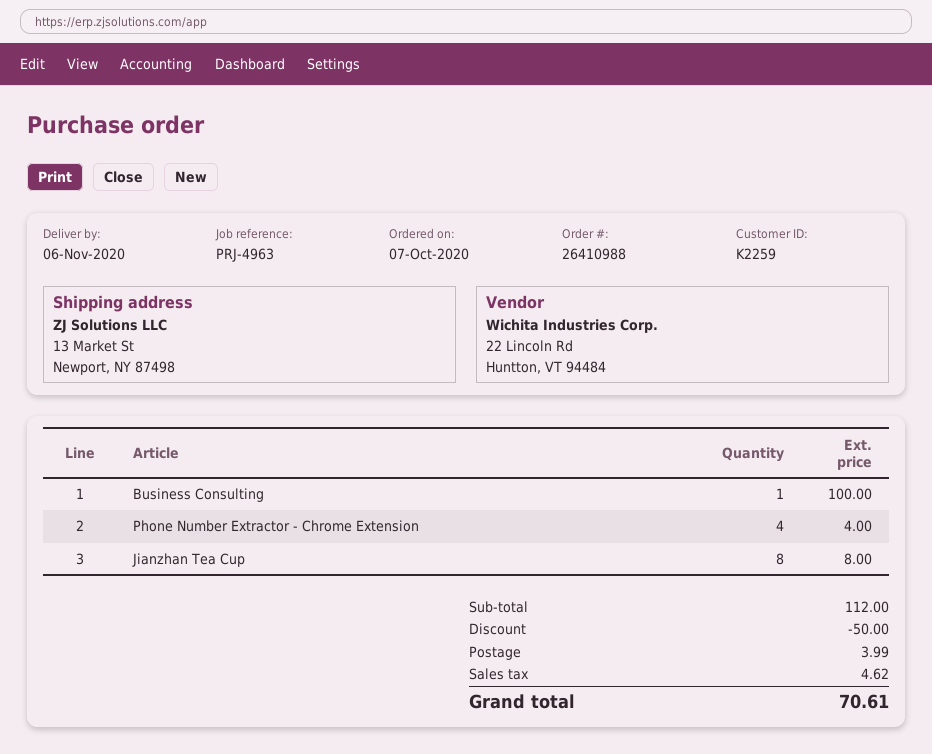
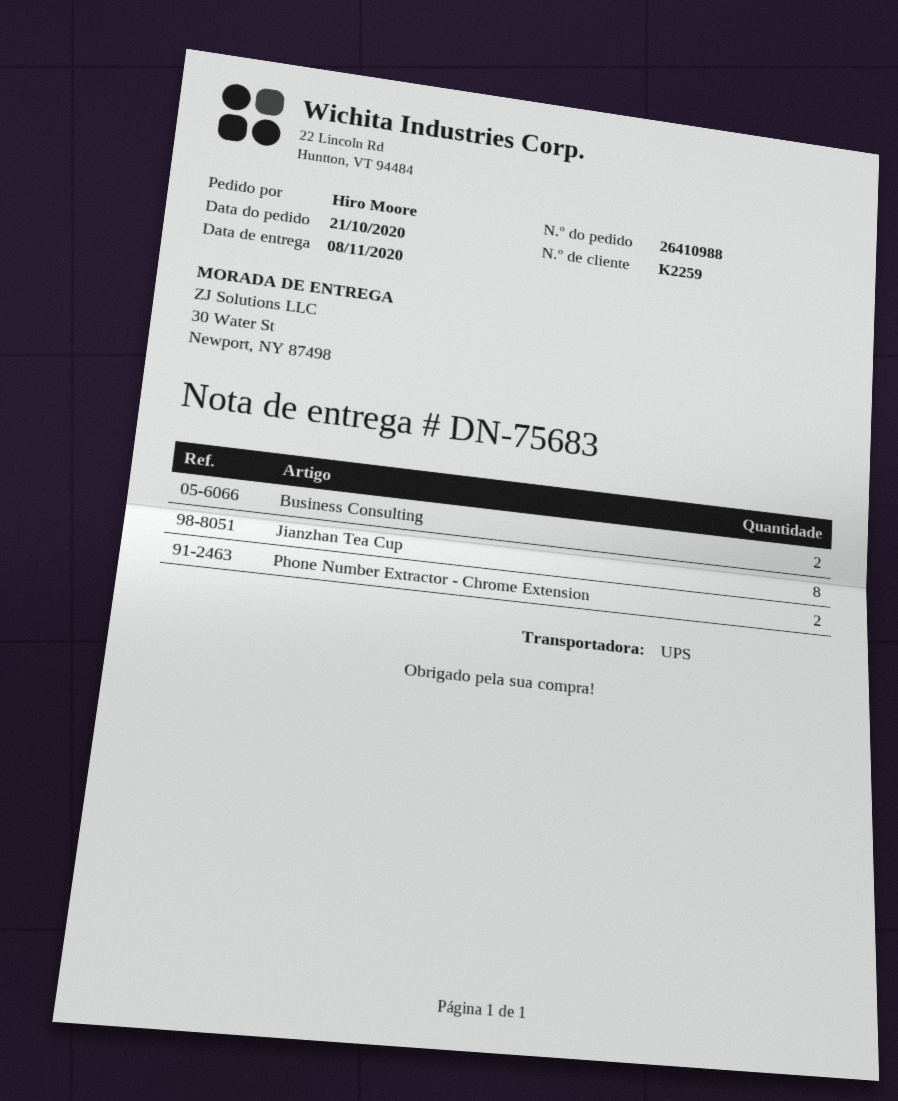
order date: 2020-10-07 -> 2020-10-21
delivery date: 2020-11-06 -> 2020-11-08
ship to: 13 Market St, Newport, NY 87498 -> 30 Water St, Newport, NY 87498
Business Consulting: 1 -> 2
Phone Number Extractor - Chrome Extension: 4 -> 2

